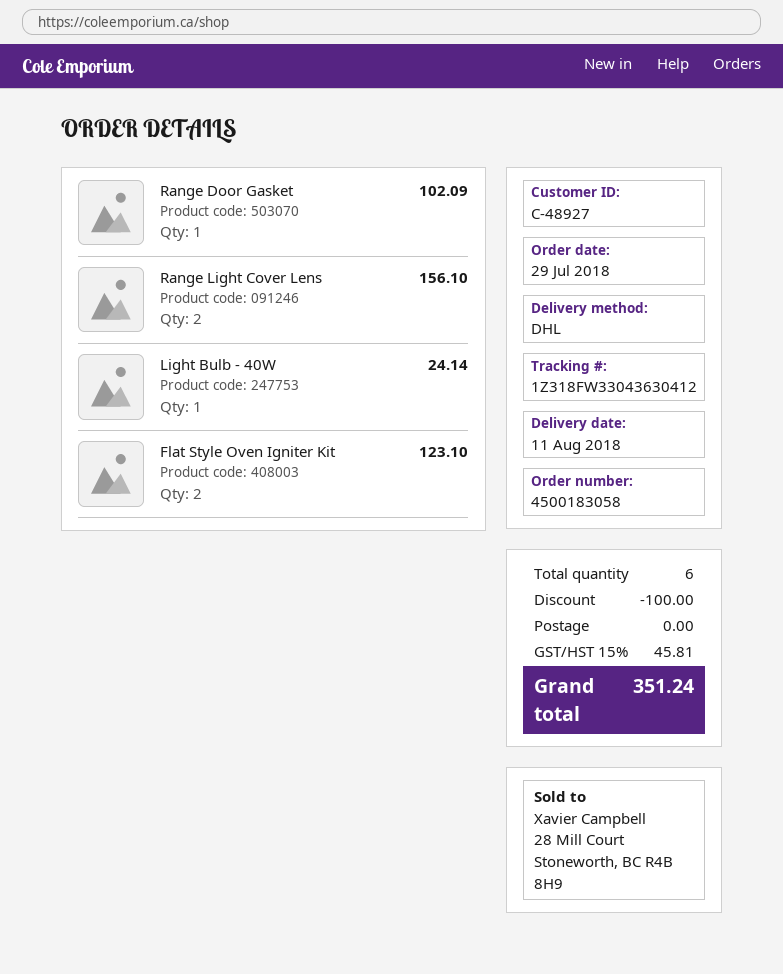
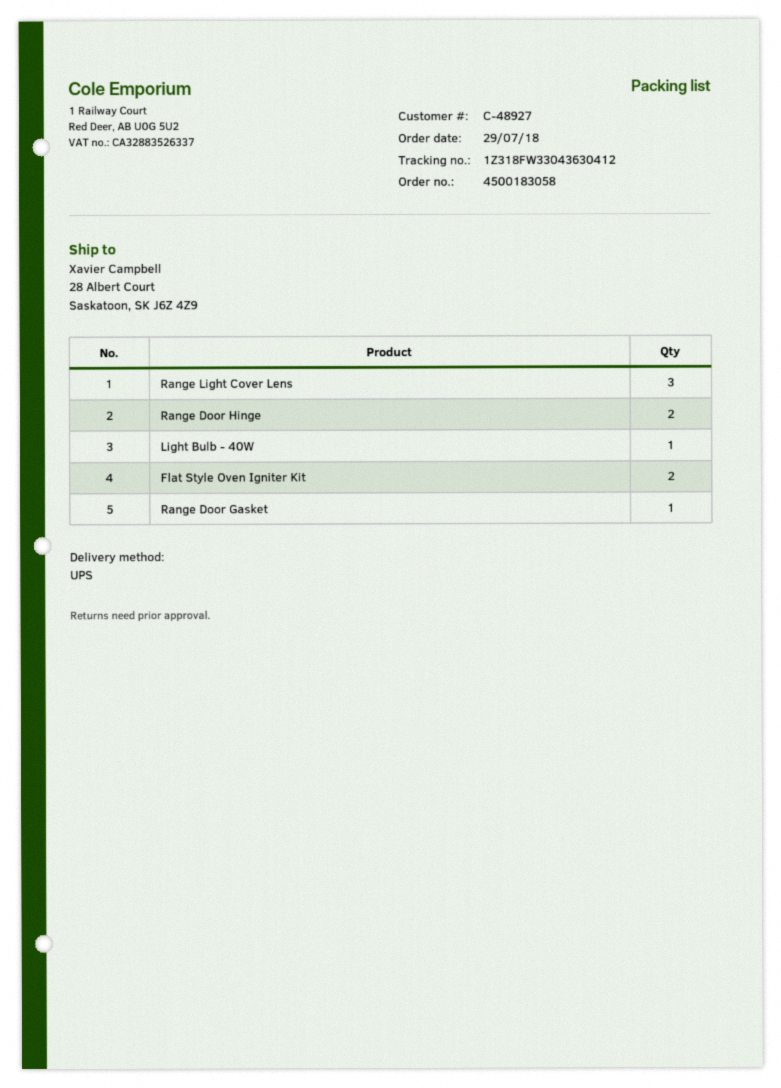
shipping method: DHL -> UPS
Range Light Cover Lens: 2 -> 3
Range Door Hinge: none -> 2

